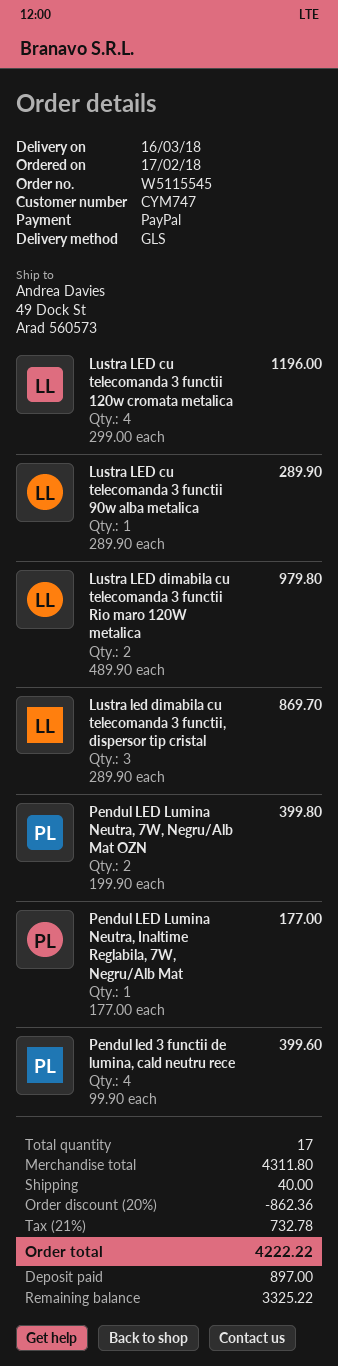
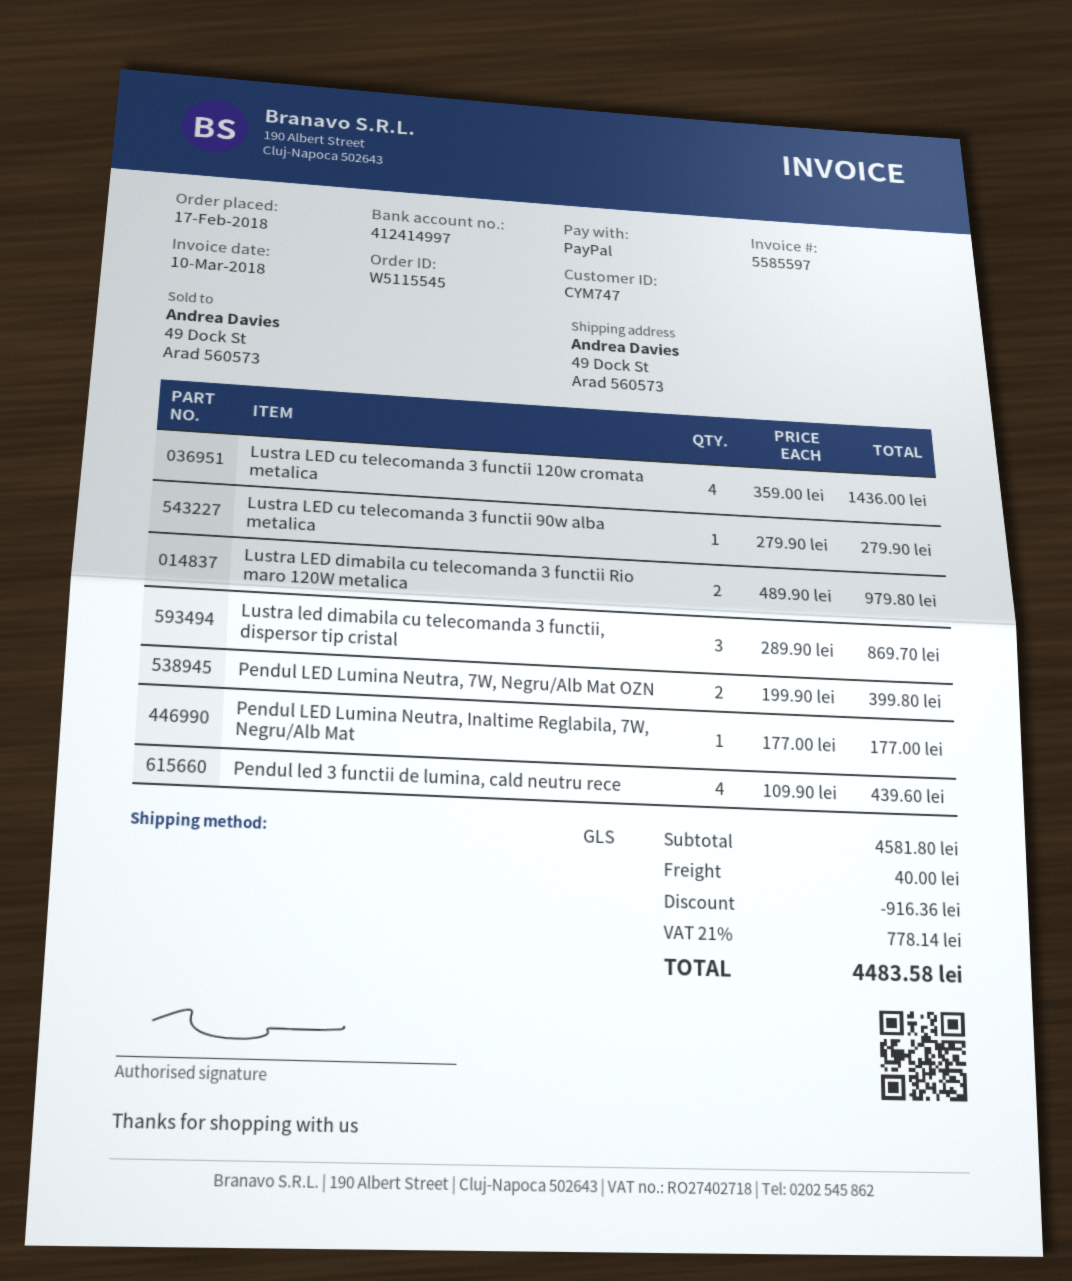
Lustra LED cu telecomanda 3 functii 120w cromata metalica: 4 x 299.00 = 1196.00 -> 4 x 359.00 = 1436.00
Lustra LED cu telecomanda 3 functii 90w alba metalica: 1 x 289.90 = 289.90 -> 1 x 279.90 = 279.90
Pendul led 3 functii de lumina, cald neutru rece: 4 x 99.90 = 399.60 -> 4 x 109.90 = 439.60
subtotal: 4311.80 -> 4581.80
discount: 862.36 -> 916.36
tax: 21% = 732.78 -> 21% = 778.14
total: 4222.22 -> 4483.58

